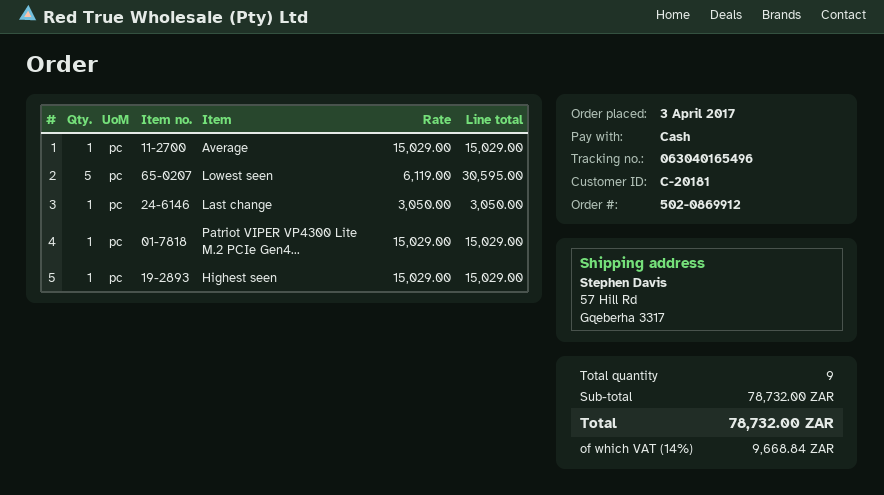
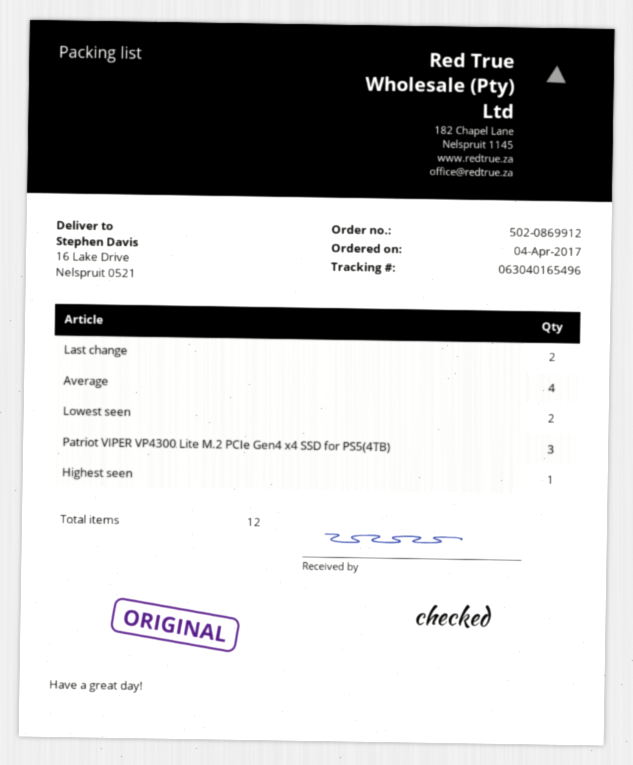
order date: 2017-04-03 -> 2017-04-04
ship to: 57 Hill Rd, Gqeberha 3317 -> 16 Lake Drive, Nelspruit 0521
Average: 1 -> 4
Lowest seen: 5 -> 2
Last change: 1 -> 2
Patriot VIPER VP4300 Lite M.2 PCIe Gen4...: 1 -> 3
total quantity: 9 -> 12

